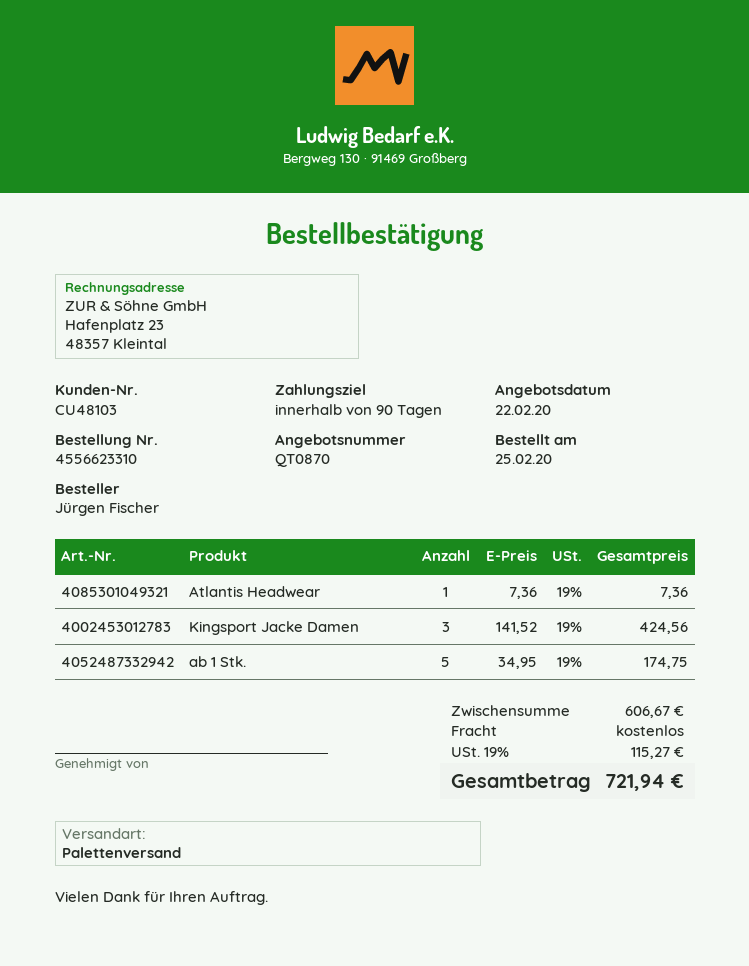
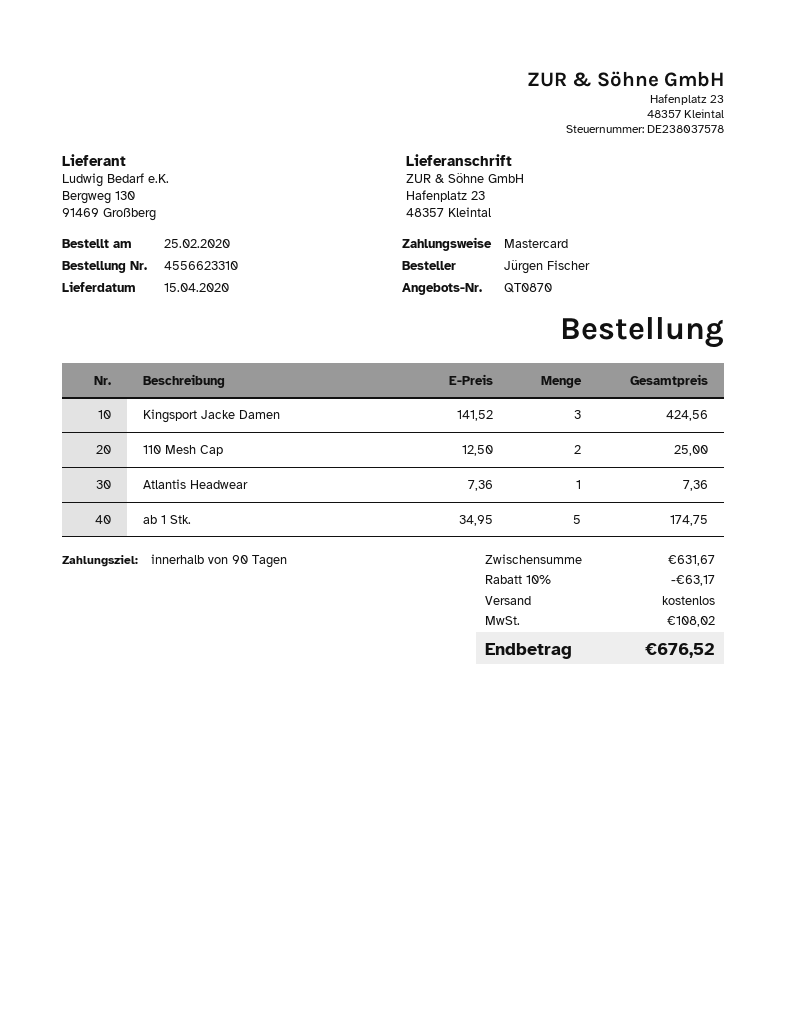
110 Mesh Cap: none -> 2 x 12.50 = 25.00
subtotal: 606.67 -> 631.67
discount: none -> 10% = 63.17
tax: 115.27 -> 108.02
total: 721.94 -> 676.52

